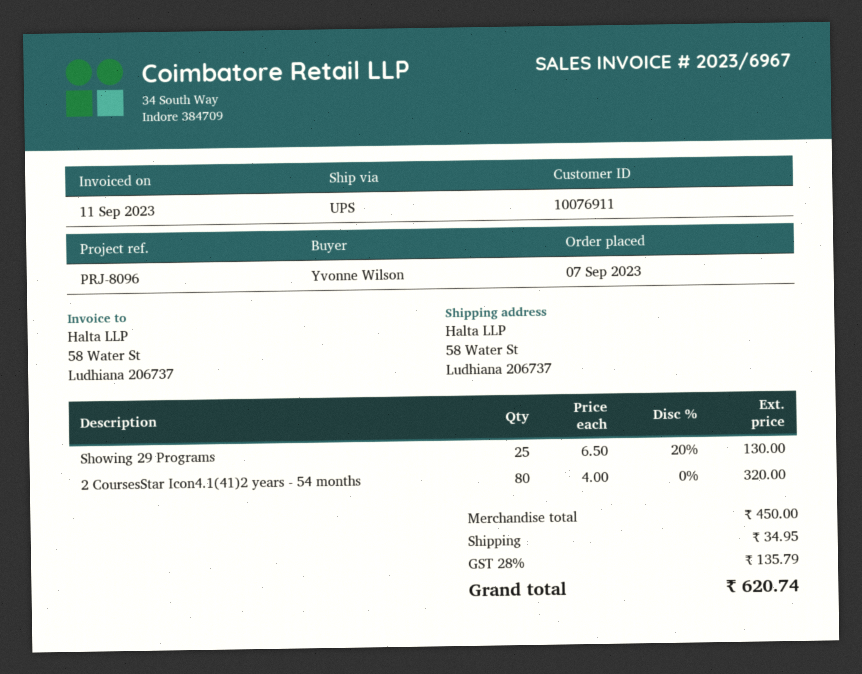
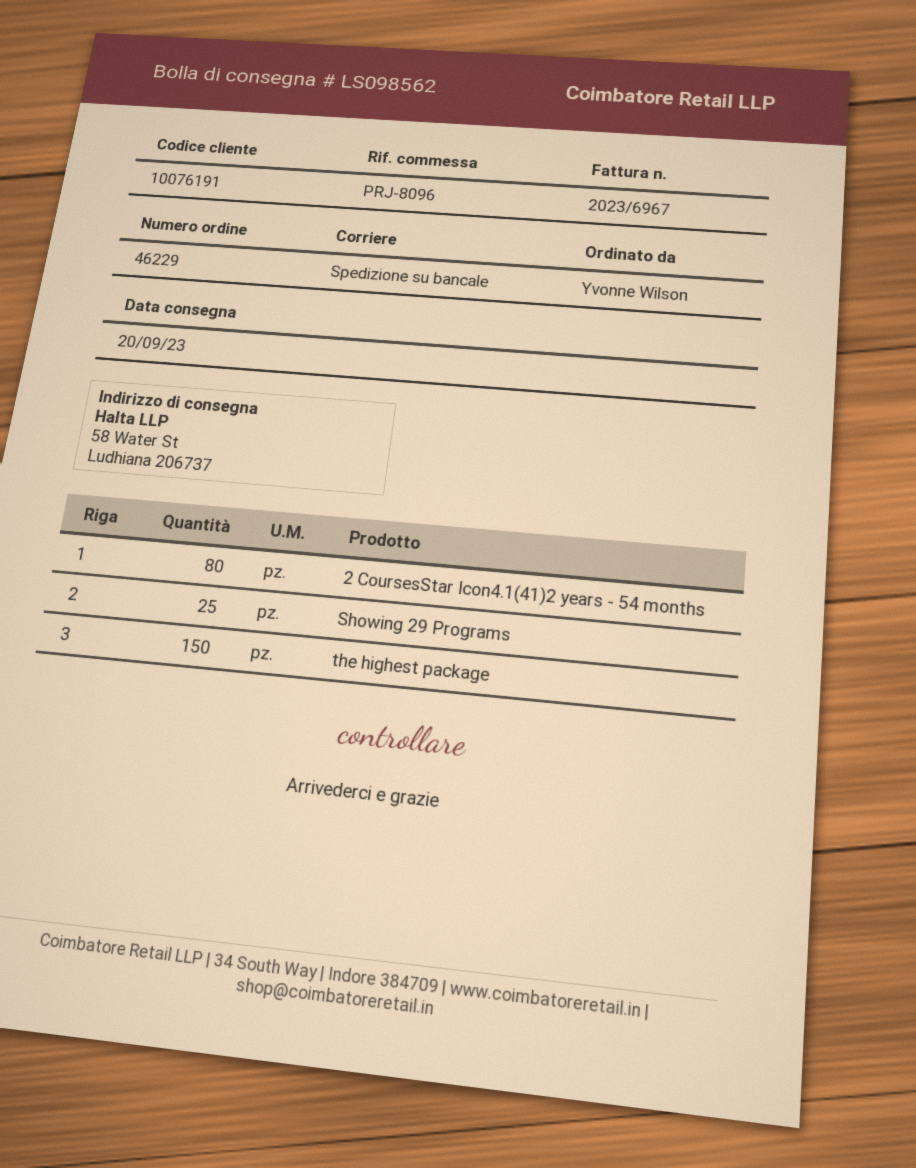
customer number: 10076911 -> 10076191
shipping method: UPS -> pallet freight
the highest package: none -> 150

